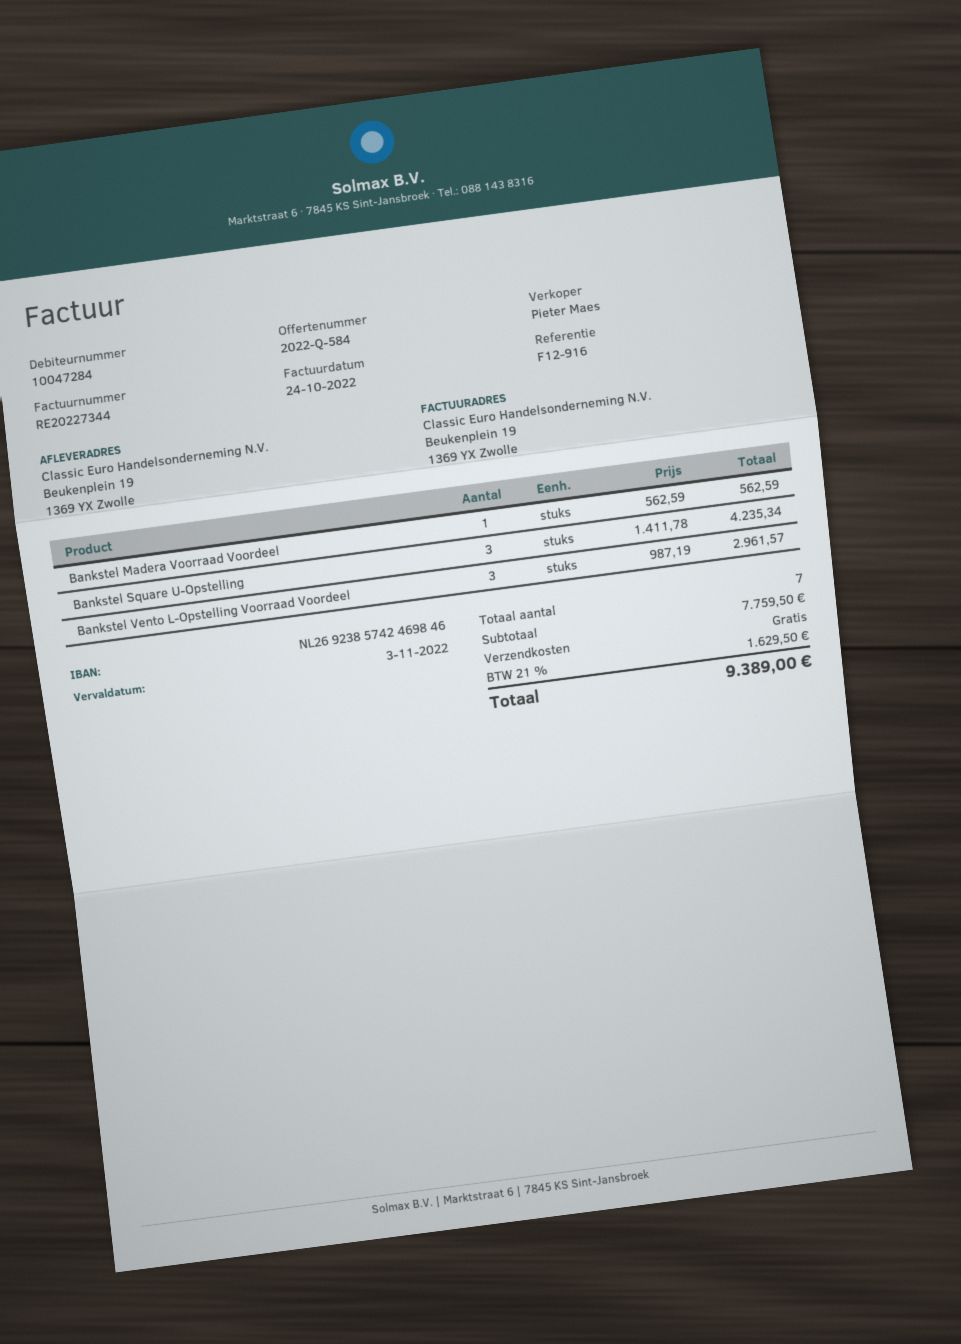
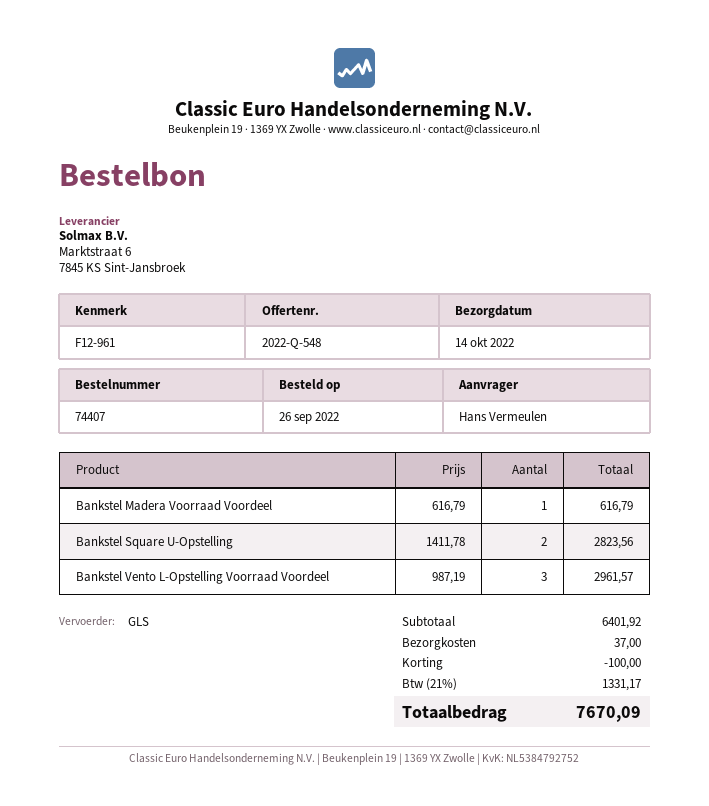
quote number: 2022-Q-584 -> 2022-Q-548
reference: F12-916 -> F12-961
Bankstel Madera Voorraad Voordeel: 1 x 562.59 = 562.59 -> 1 x 616.79 = 616.79
Bankstel Square U-Opstelling: 3 x 1411.78 = 4235.34 -> 2 x 1411.78 = 2823.56
subtotal: 7759.50 -> 6401.92
discount: none -> 100.00
shipping: 0.00 -> 37.00
tax: 21% = 1629.50 -> 21% = 1331.17
total: 9389.00 -> 7670.09

